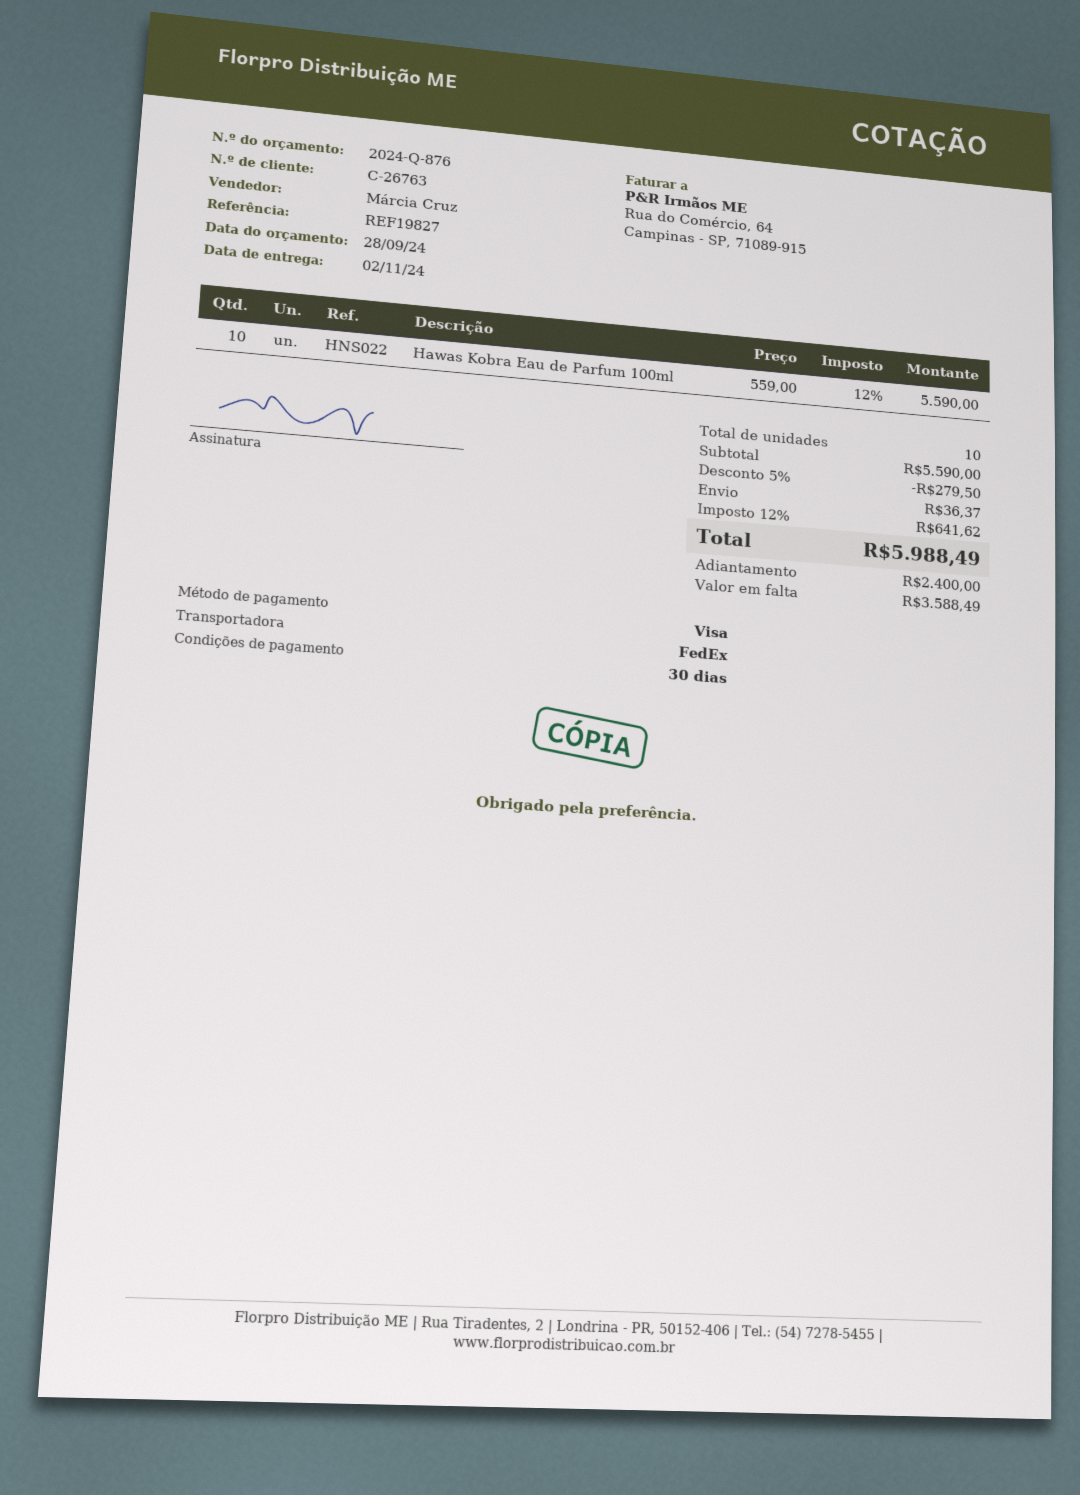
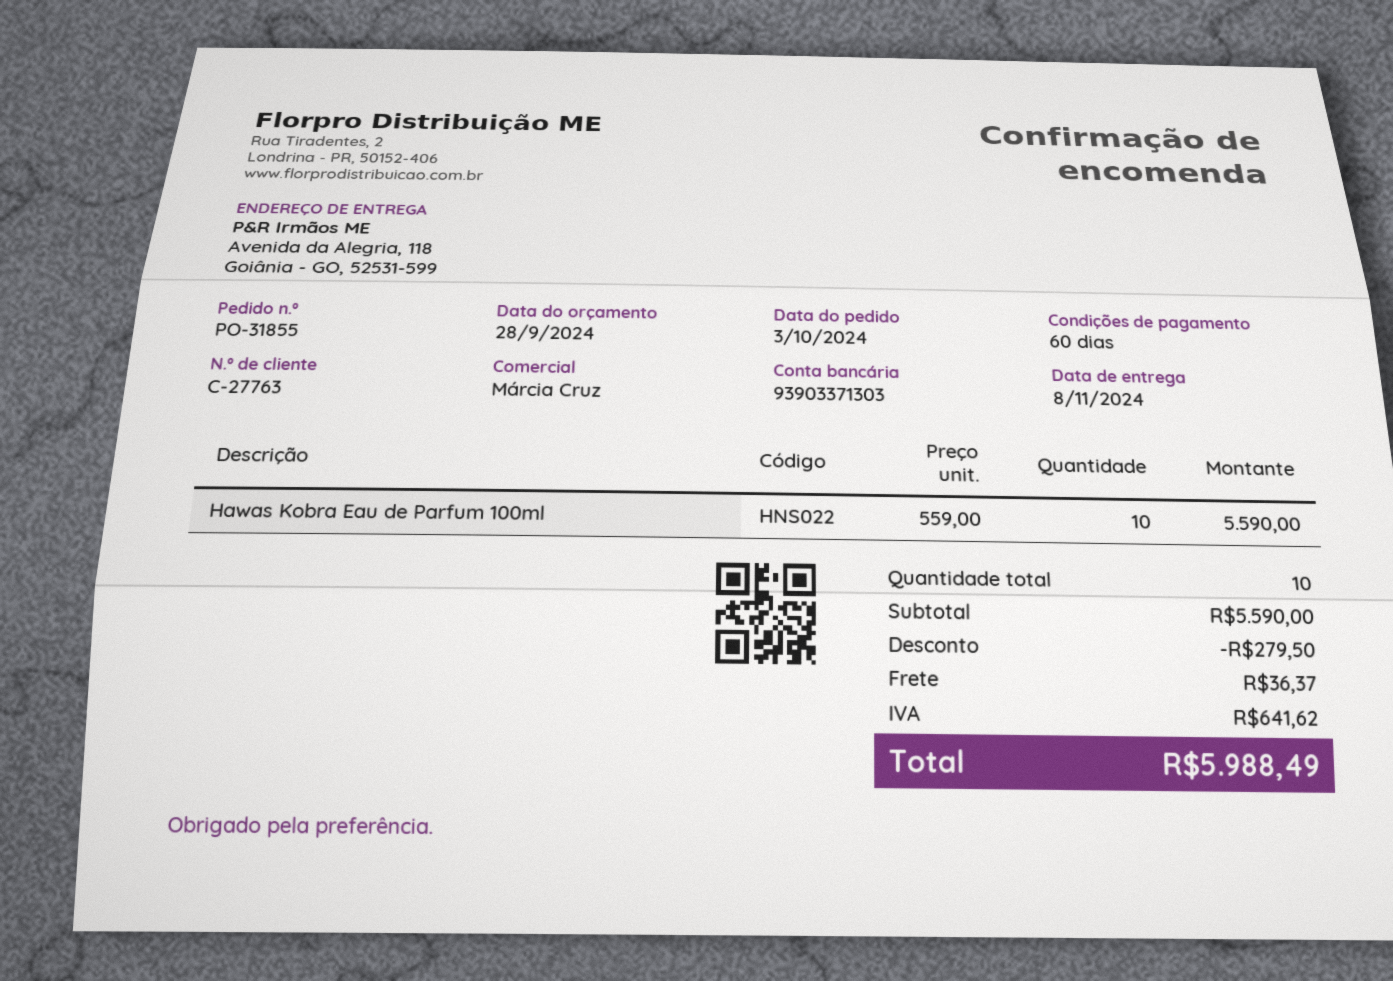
delivery date: 2024-11-02 -> 2024-11-08
payment terms: 30 days -> 60 days
customer number: C-26763 -> C-27763

